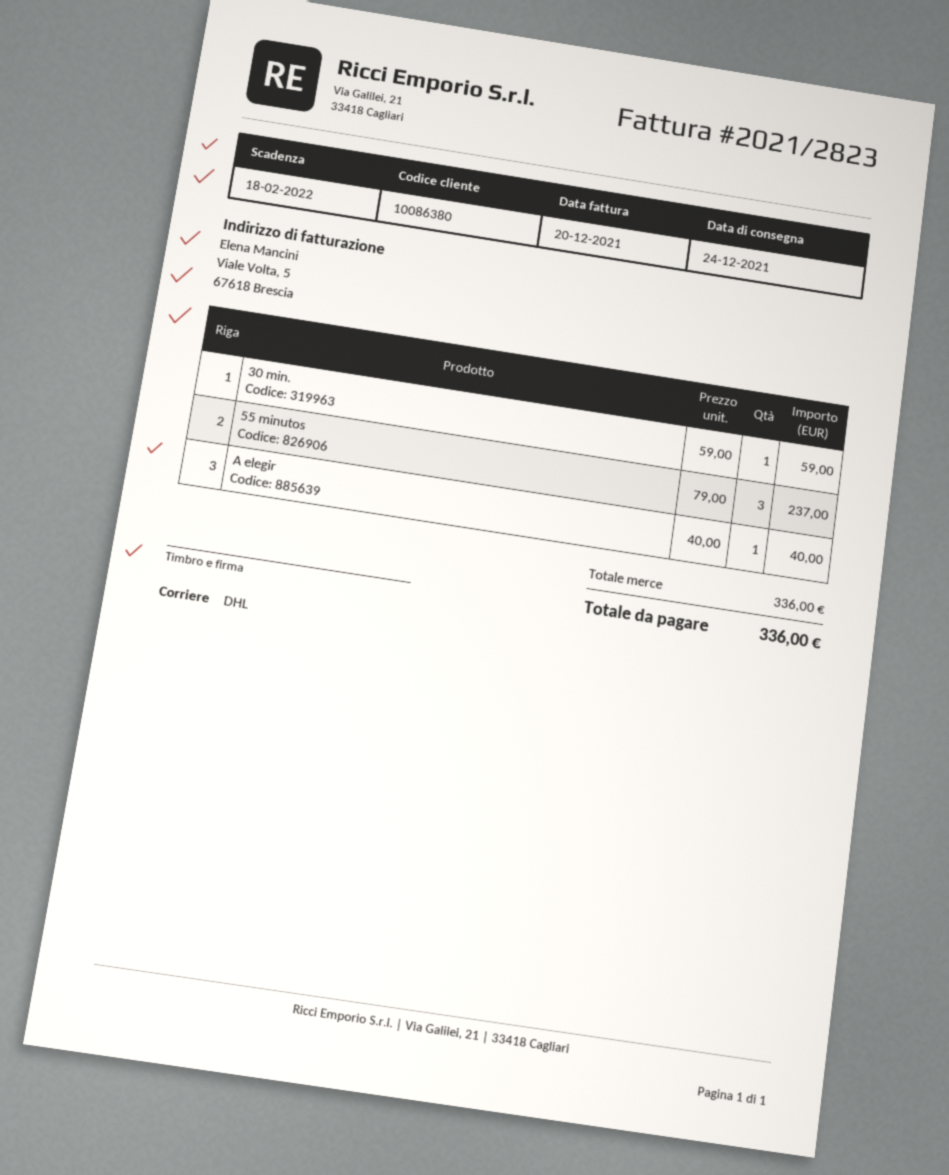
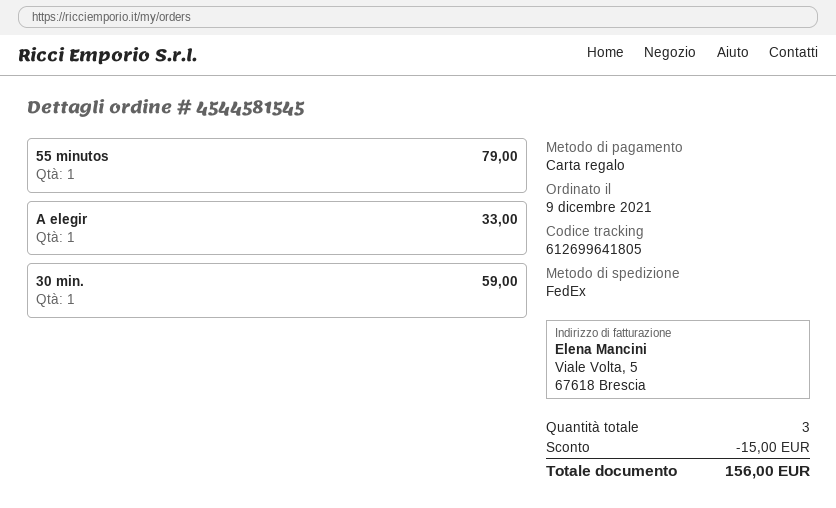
shipping method: DHL -> FedEx
55 minutos: 3 for 237.00 -> 1 for 79.00
A elegir: 1 for 40.00 -> 1 for 33.00
discount: none -> 15.00
total: 336.00 -> 156.00

